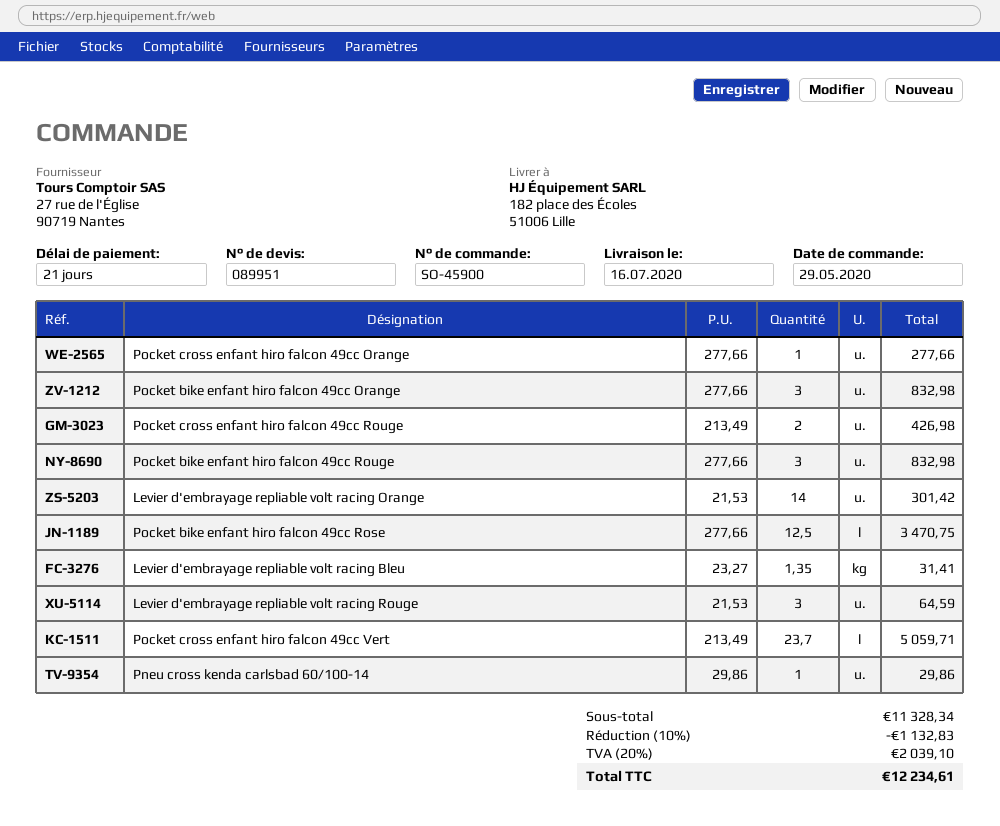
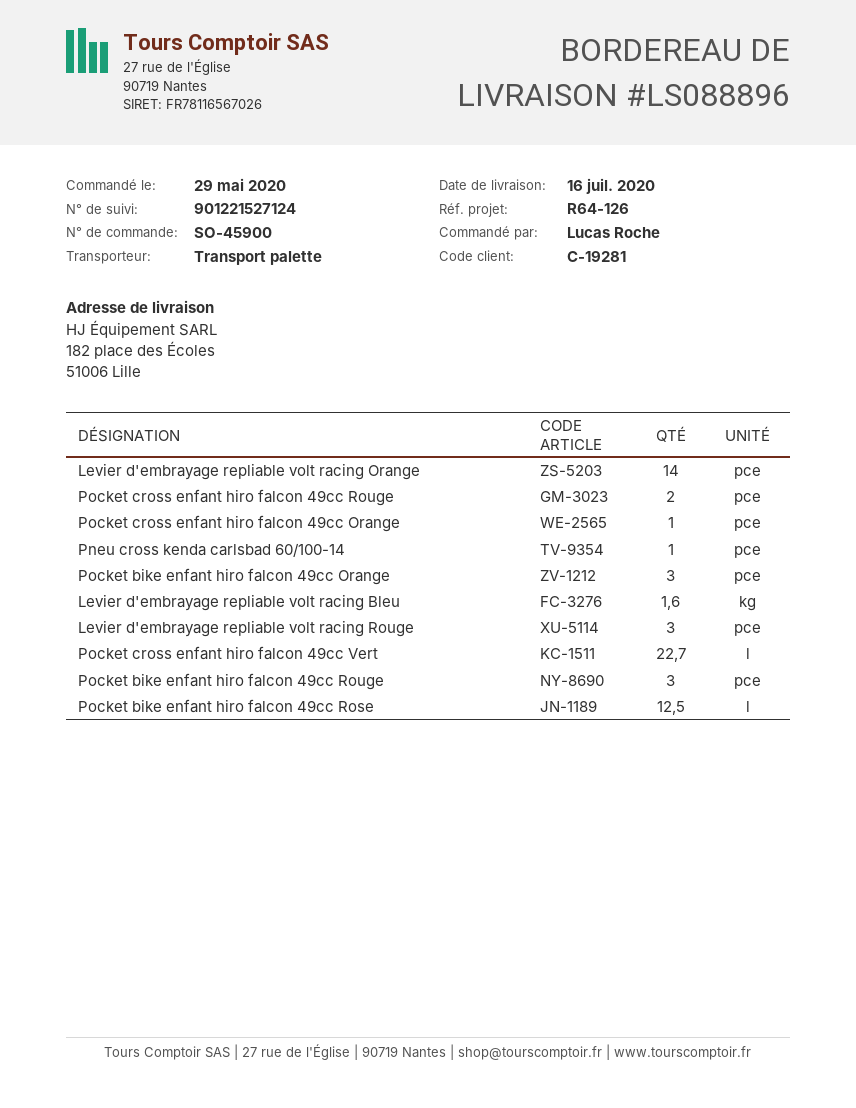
Levier d'embrayage repliable volt racing Bleu: 1.35 -> 1.6
Pocket cross enfant hiro falcon 49cc Vert: 23.7 -> 22.7

